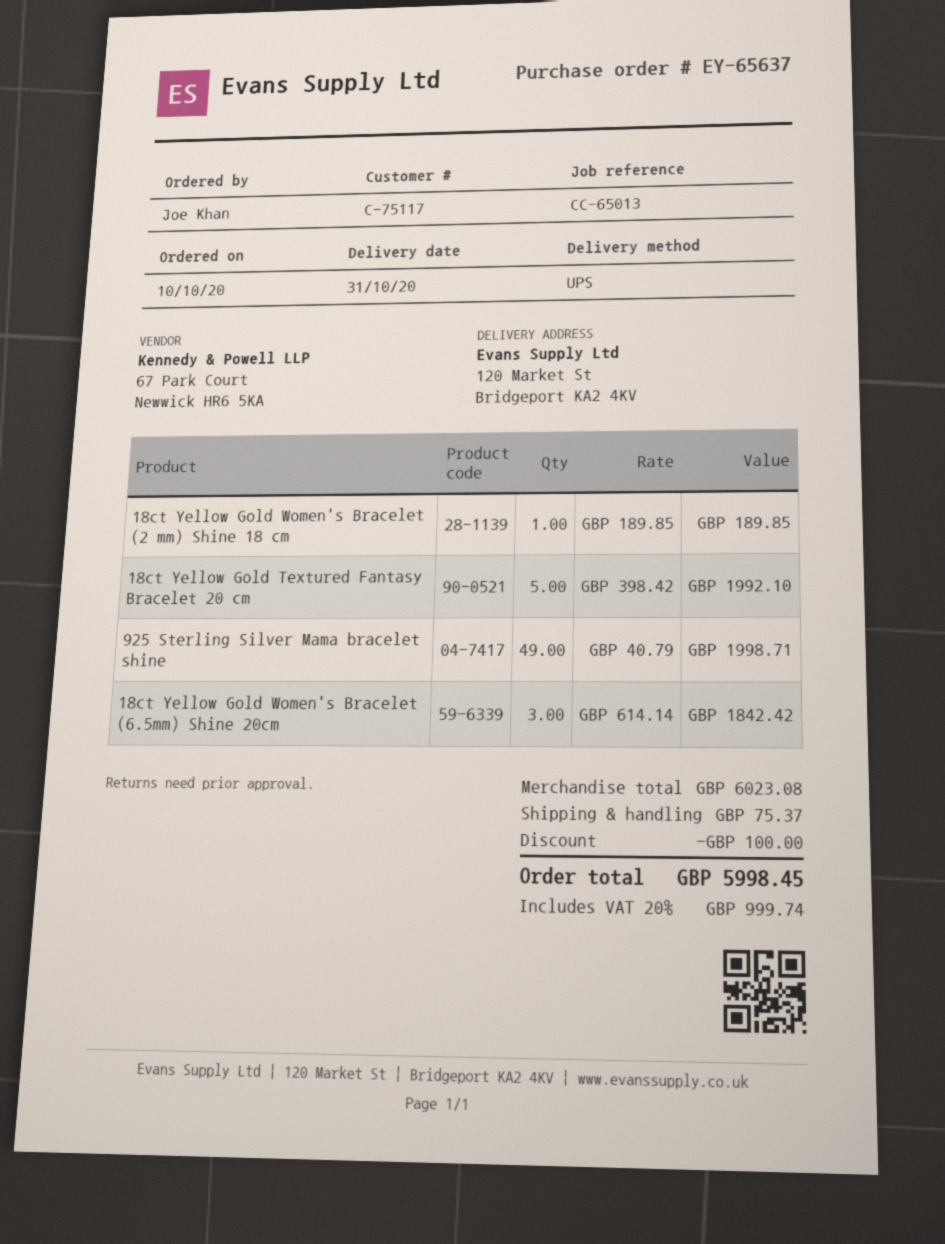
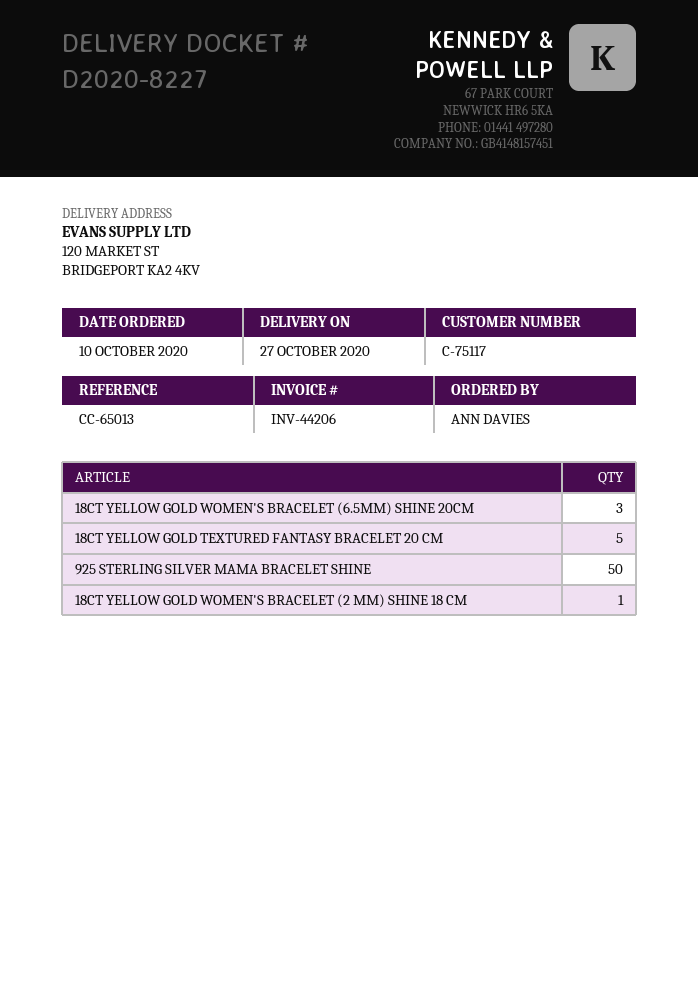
delivery date: 2020-10-31 -> 2020-10-27
ordered by: Joe Khan -> ANN DAVIES
925 Sterling Silver Mama bracelet shine: 49 -> 50

